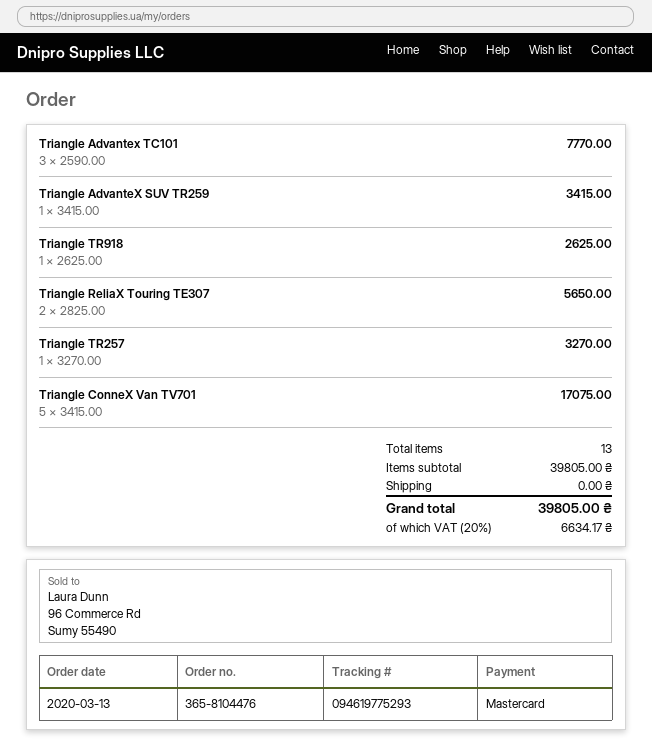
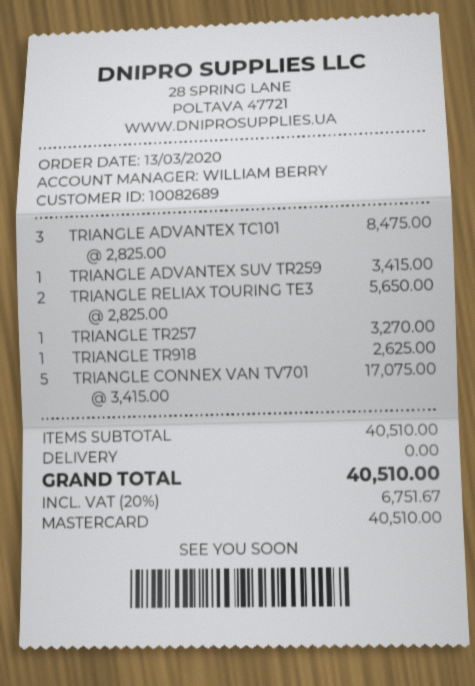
Triangle Advantex TC101: 3 x 2590.00 = 7770.00 -> 3 x 2825.00 = 8475.00
subtotal: 39805.00 -> 40510.00
tax: 20% = 6634.17 -> 20% = 6751.67
total: 39805.00 -> 40510.00

